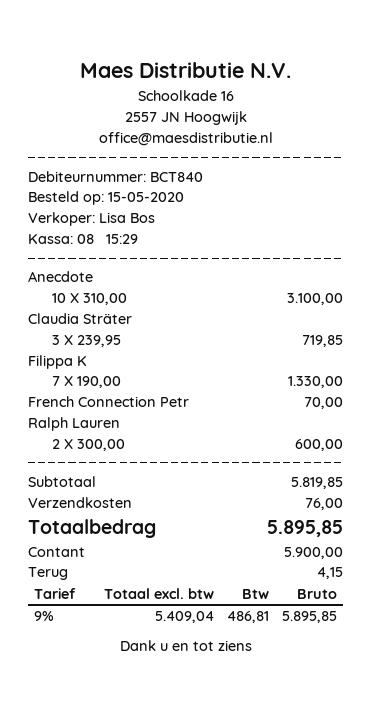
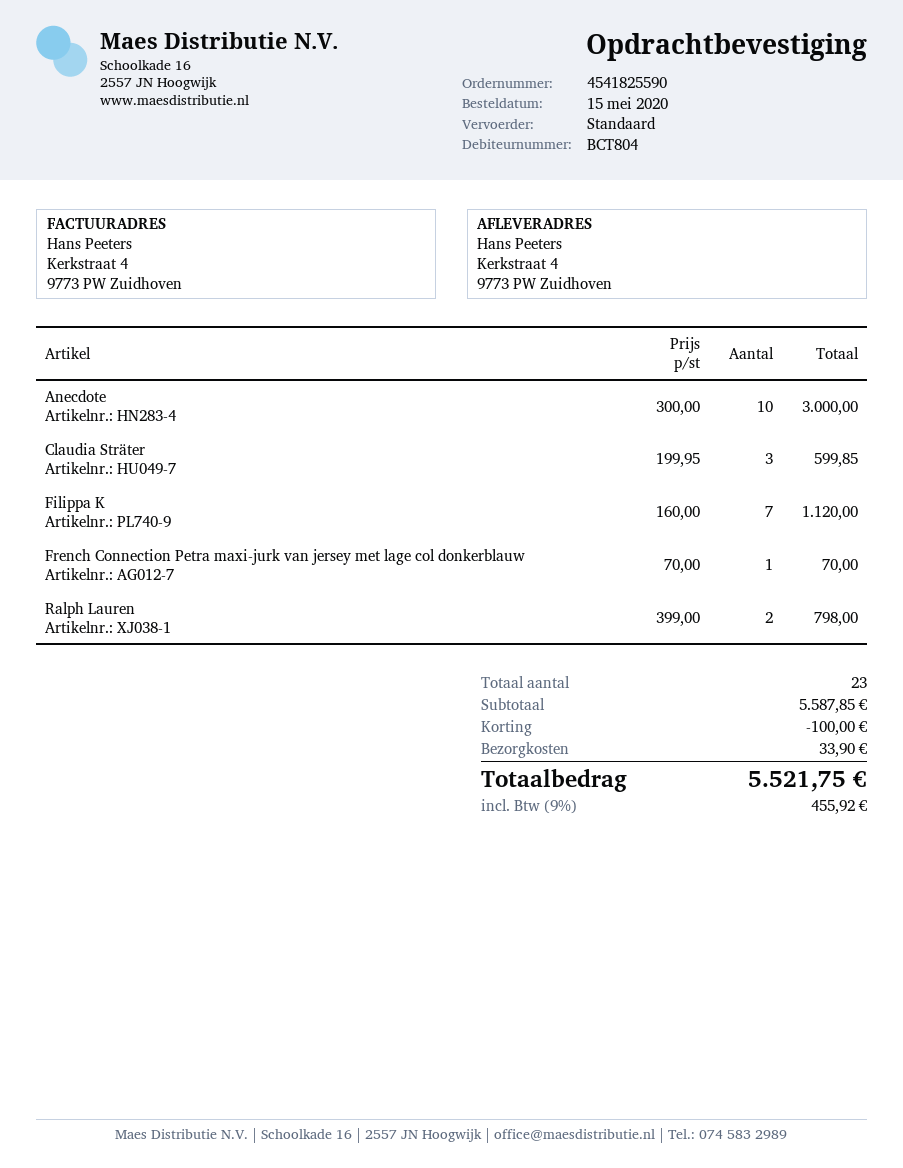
customer number: BCT840 -> BCT804
Anecdote: 10 x 310.00 = 3100.00 -> 10 x 300.00 = 3000.00
Claudia Sträter: 3 x 239.95 = 719.85 -> 3 x 199.95 = 599.85
Filippa K: 7 x 190.00 = 1330.00 -> 7 x 160.00 = 1120.00
Ralph Lauren: 2 x 300.00 = 600.00 -> 2 x 399.00 = 798.00
subtotal: 5819.85 -> 5587.85
discount: none -> 100.00
shipping: 76.00 -> 33.90
tax: 9% = 486.81 -> 9% = 455.92
total: 5895.85 -> 5521.75

